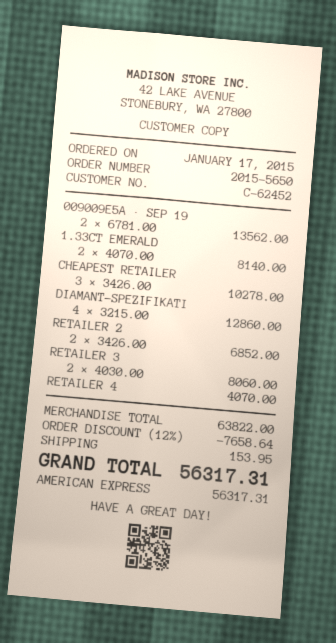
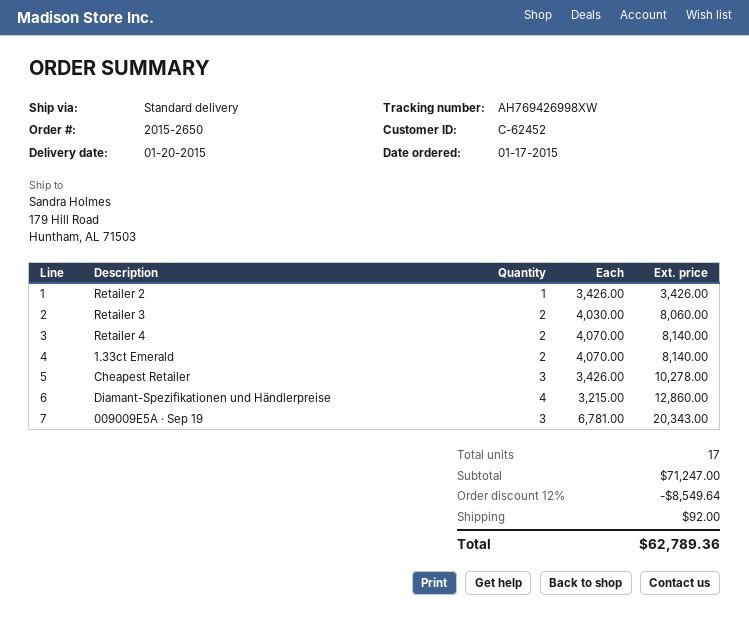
order number: 2015-5650 -> 2015-2650
009009E5A · SEP 19: 2 x 6781.00 = 13562.00 -> 3 x 6781.00 = 20343.00
RETAILER 2: 2 x 3426.00 = 6852.00 -> 1 x 3426.00 = 3426.00
RETAILER 4: 1 x 4070.00 = 4070.00 -> 2 x 4070.00 = 8140.00
subtotal: 63822.00 -> 71247.00
discount: 12% = 7658.64 -> 12% = 8549.64
shipping: 153.95 -> 92.00
total: 56317.31 -> 62789.36

